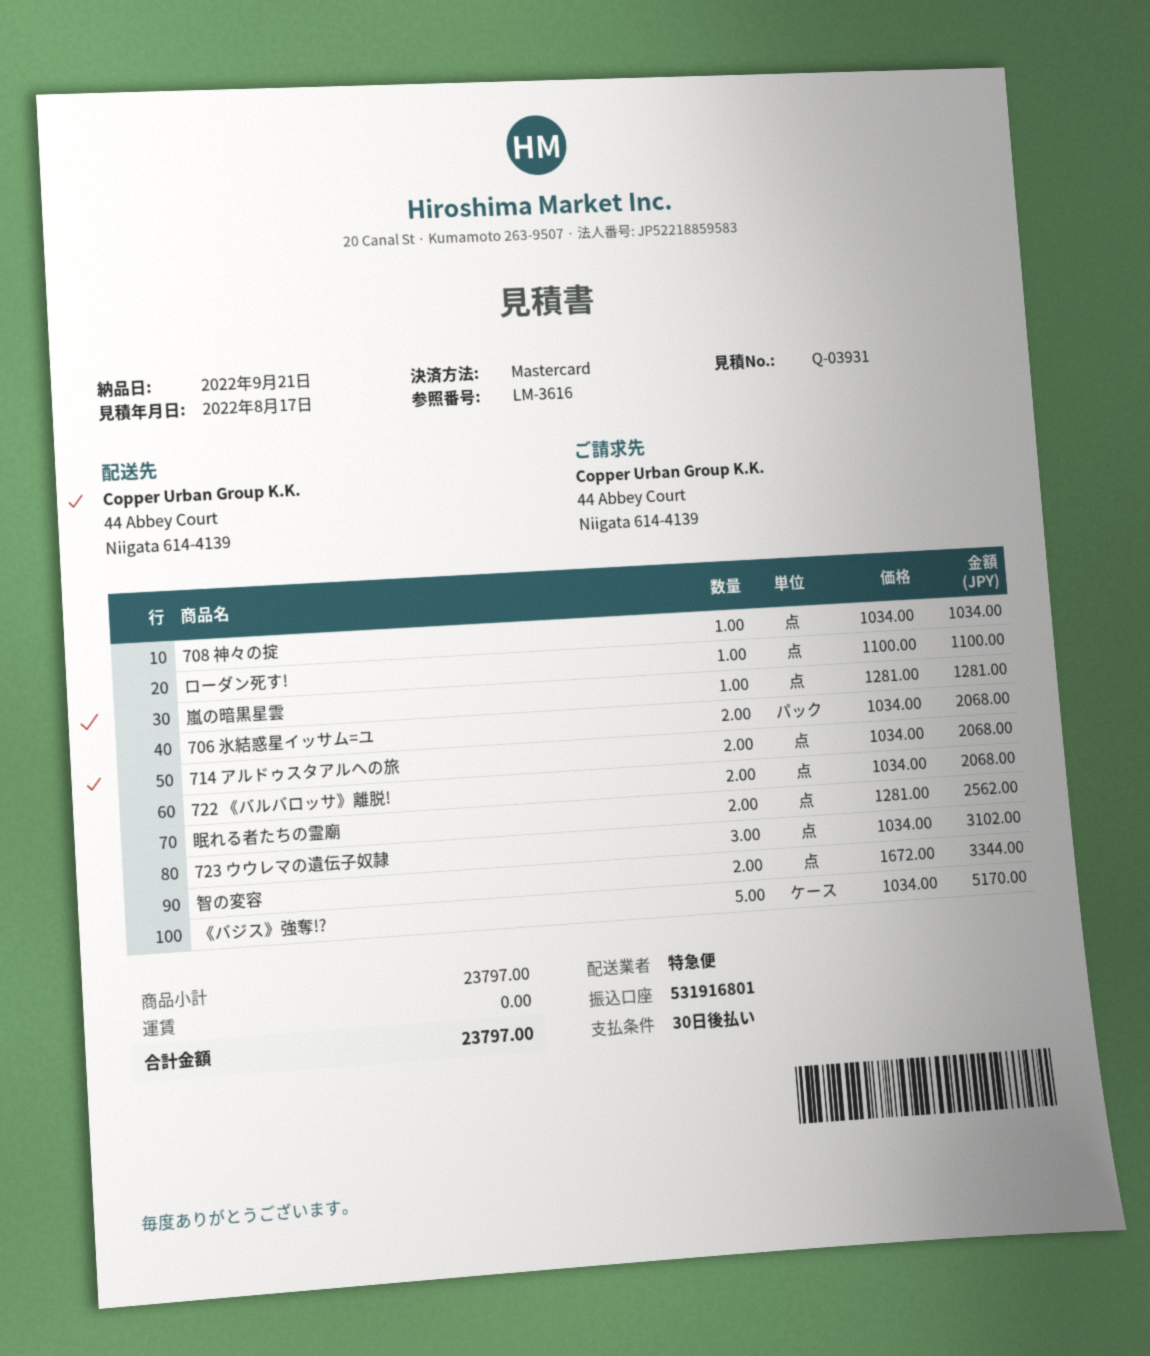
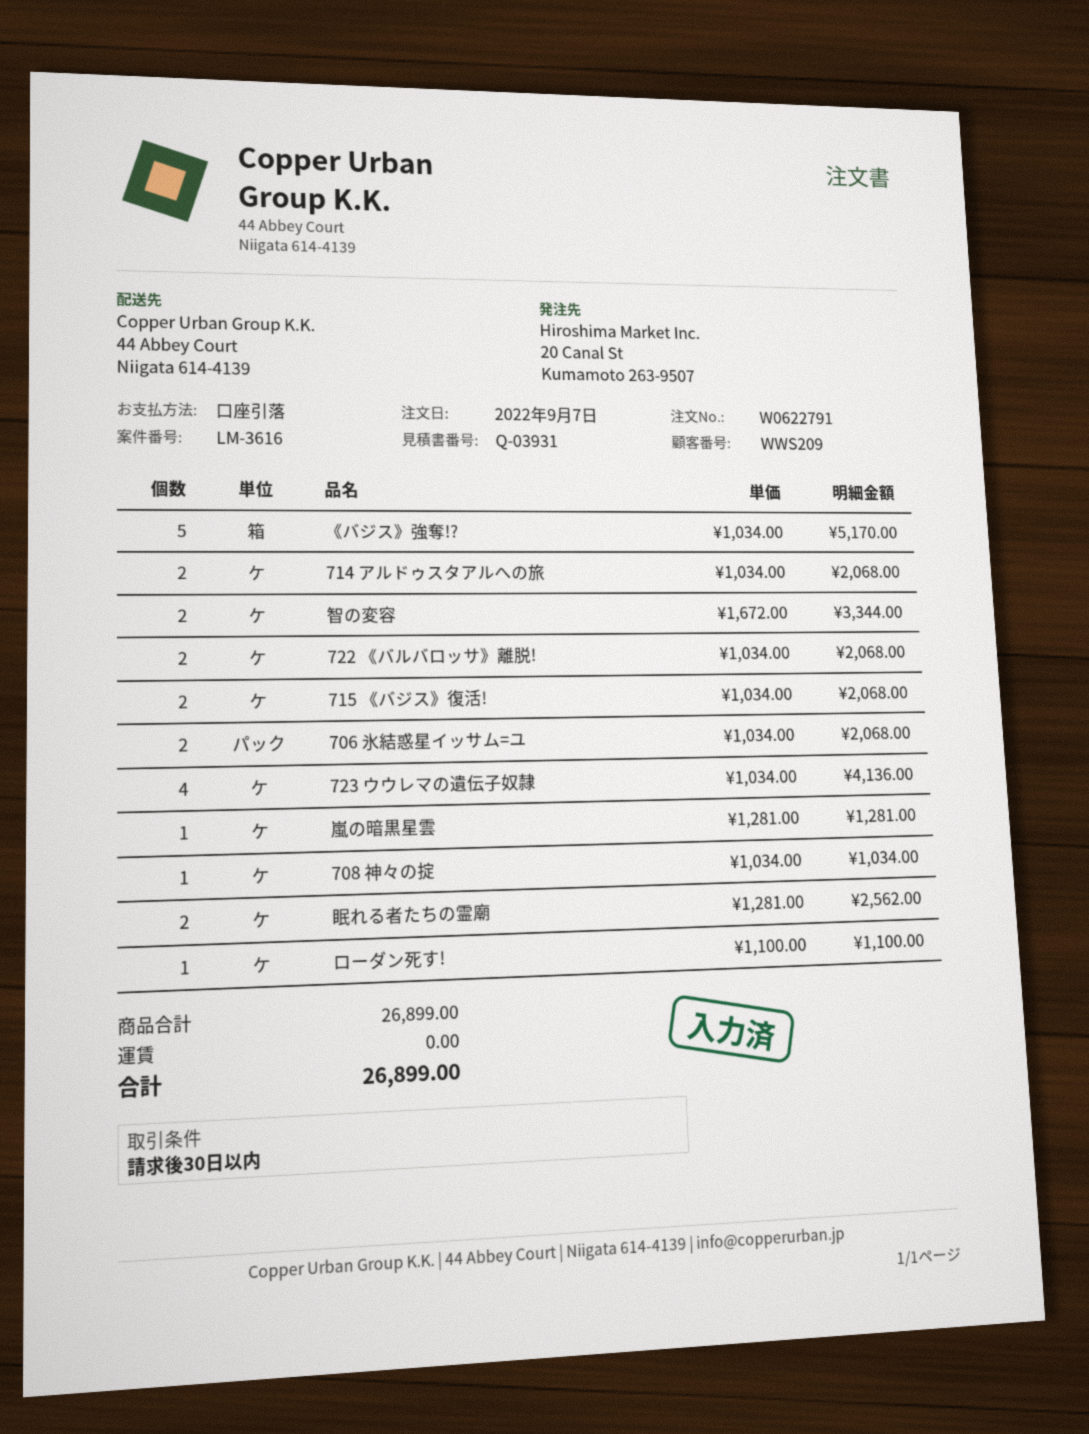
payment method: Mastercard -> direct debit
723 ウウレマの遺伝子奴隷: 3 x 1034.00 = 3102.00 -> 4 x 1034.00 = 4136.00
715 《バジス》復活!: none -> 2 x 1034.00 = 2068.00
subtotal: 23797.00 -> 26899.00
total: 23797.00 -> 26899.00

